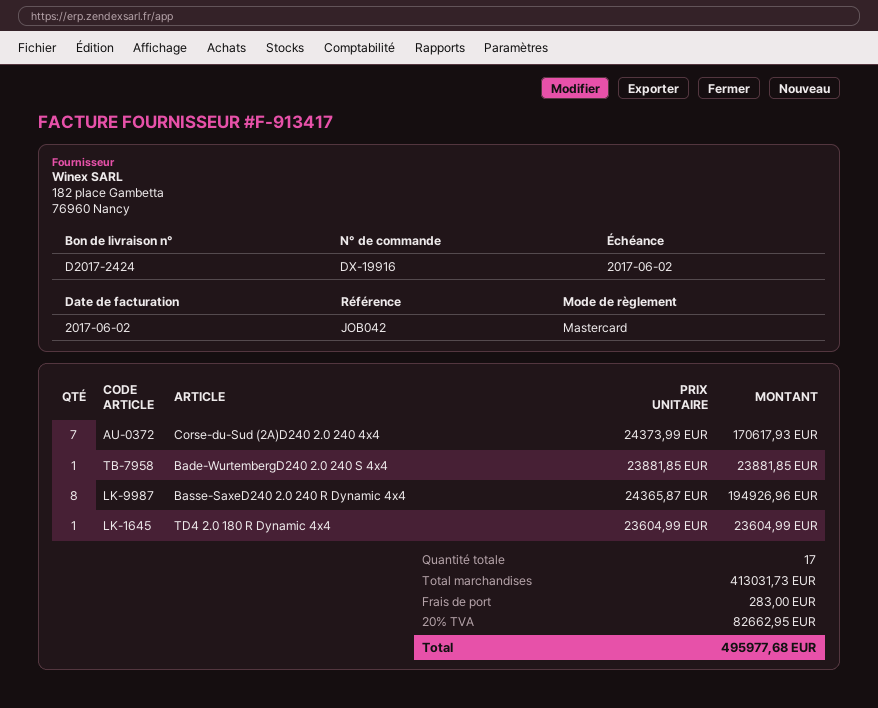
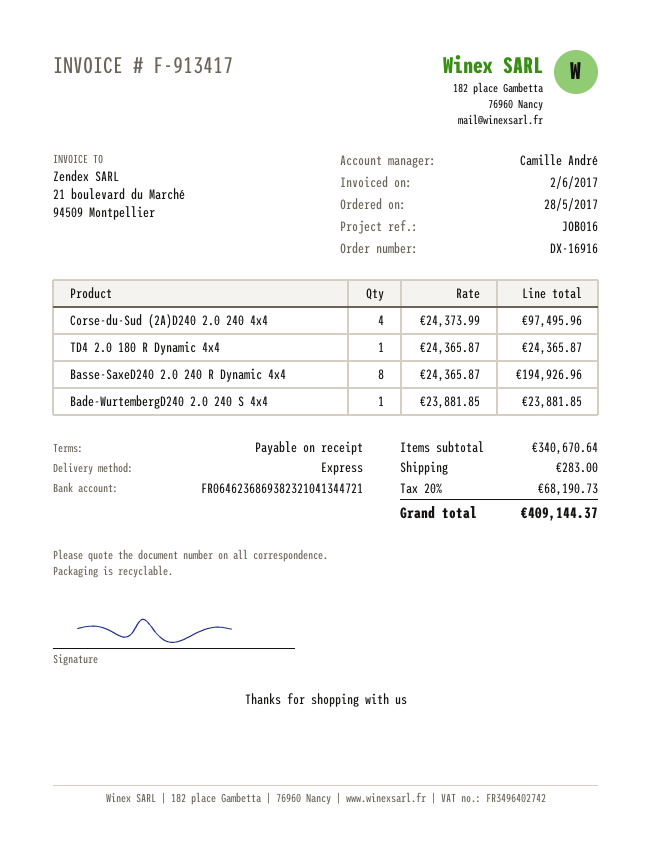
order number: DX-19916 -> DX-16916
reference: JOB042 -> JOB016
Corse-du-Sud (2A)D240 2.0 240 4x4: 7 x 24373.99 = 170617.93 -> 4 x 24373.99 = 97495.96
TD4 2.0 180 R Dynamic 4x4: 1 x 23604.99 = 23604.99 -> 1 x 24365.87 = 24365.87
subtotal: 413031.73 -> 340670.64
tax: 20% = 82662.95 -> 20% = 68190.73
total: 495977.68 -> 409144.37

